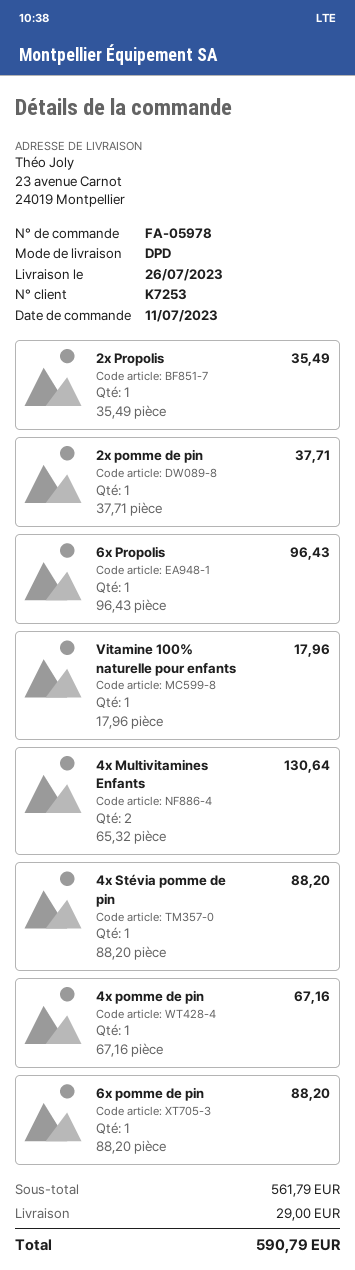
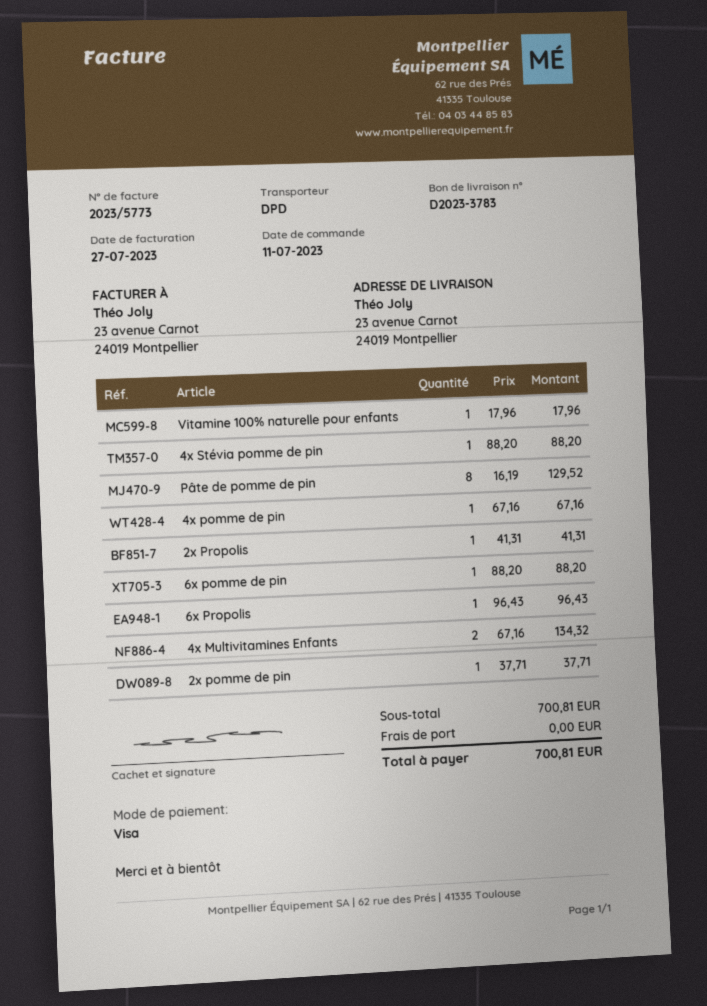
2x Propolis: 1 x 35.49 = 35.49 -> 1 x 41.31 = 41.31
4x Multivitamines Enfants: 2 x 65.32 = 130.64 -> 2 x 67.16 = 134.32
Pâte de pomme de pin: none -> 8 x 16.19 = 129.52
subtotal: 561.79 -> 700.81
shipping: 29.00 -> 0.00
total: 590.79 -> 700.81

